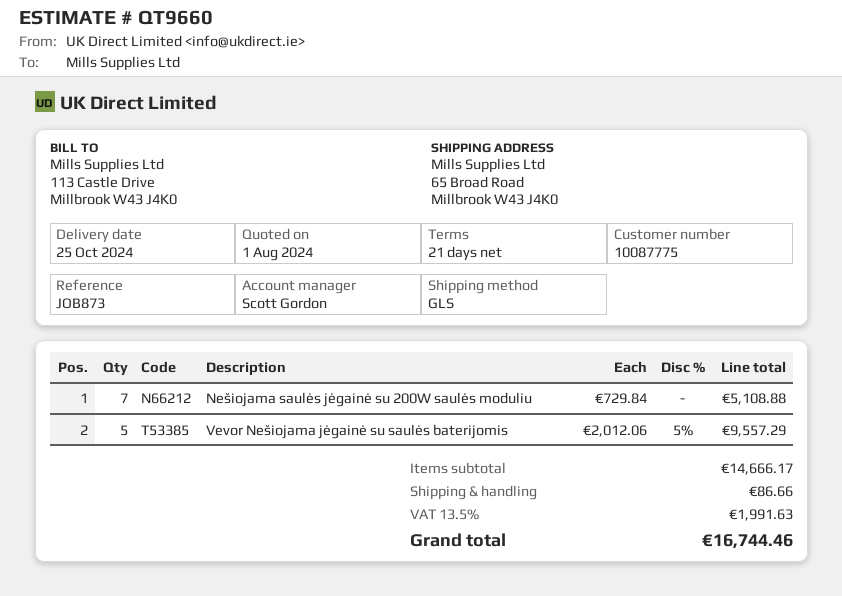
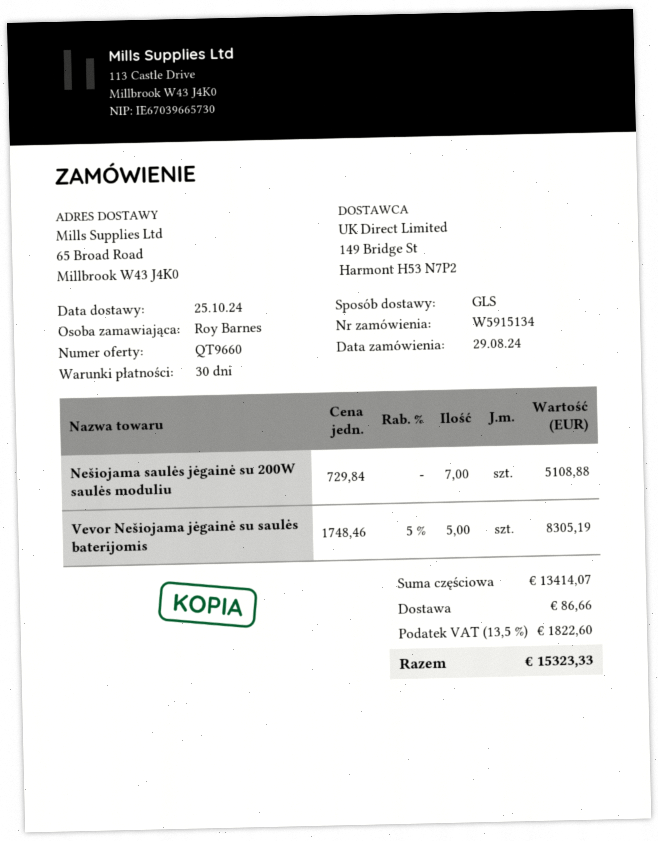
payment terms: 21 days -> 30 days
Vevor Nešiojama jėgainė su saulės baterijomis: 5 x 2012.06 - 5% = 9557.29 -> 5 x 1748.46 - 5% = 8305.19
subtotal: 14666.17 -> 13414.07
tax: 13.5% = 1991.63 -> 13.5% = 1822.60
total: 16744.46 -> 15323.33

